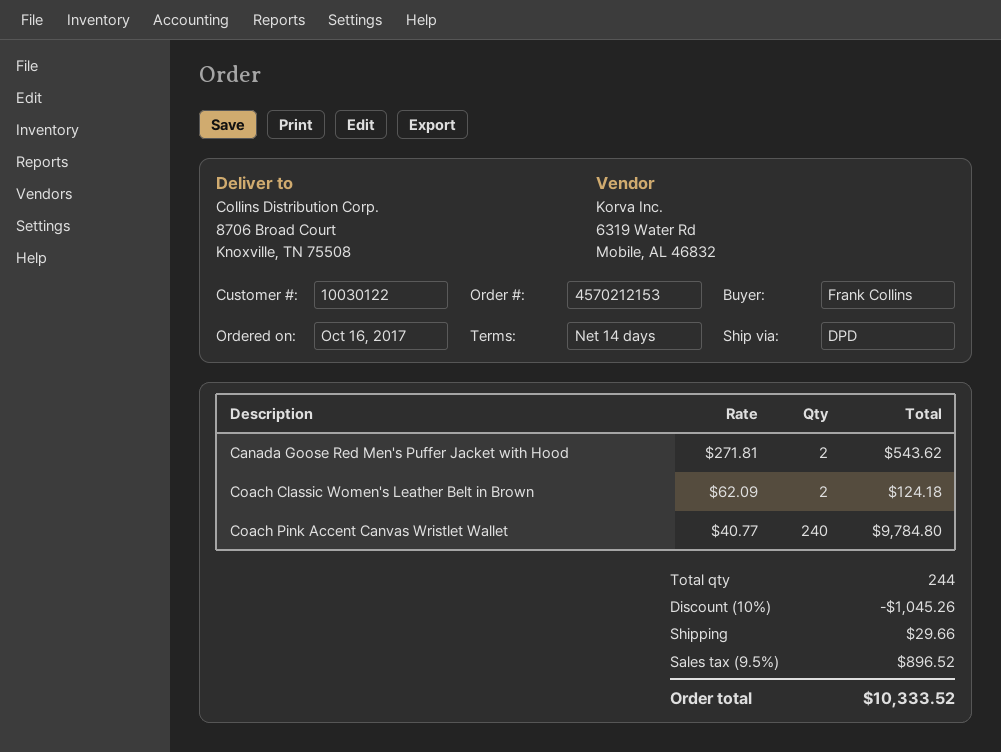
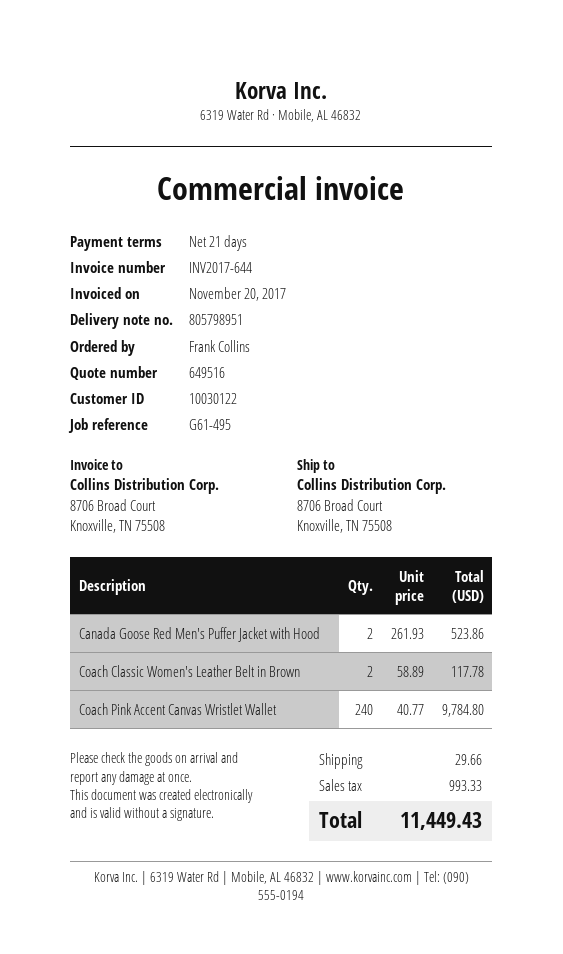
payment terms: 14 days -> 21 days
Canada Goose Red Men's Puffer Jacket with Hood: 2 x 271.81 = 543.62 -> 2 x 261.93 = 523.86
Coach Classic Women's Leather Belt in Brown: 2 x 62.09 = 124.18 -> 2 x 58.89 = 117.78
discount: 10% = 1045.26 -> none
tax: 896.52 -> 993.33
total: 10333.52 -> 11449.43

